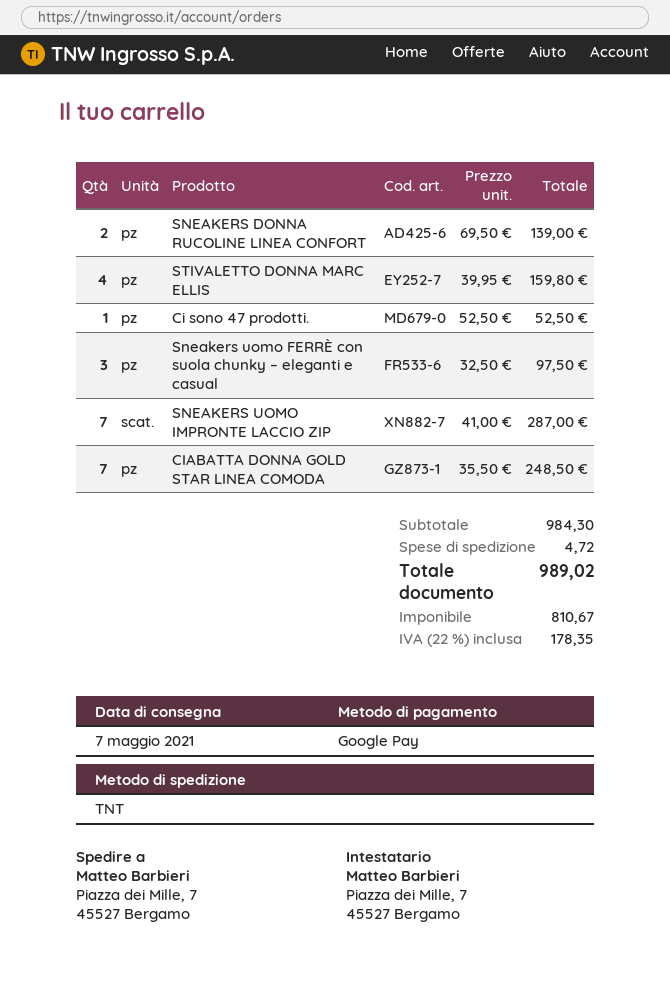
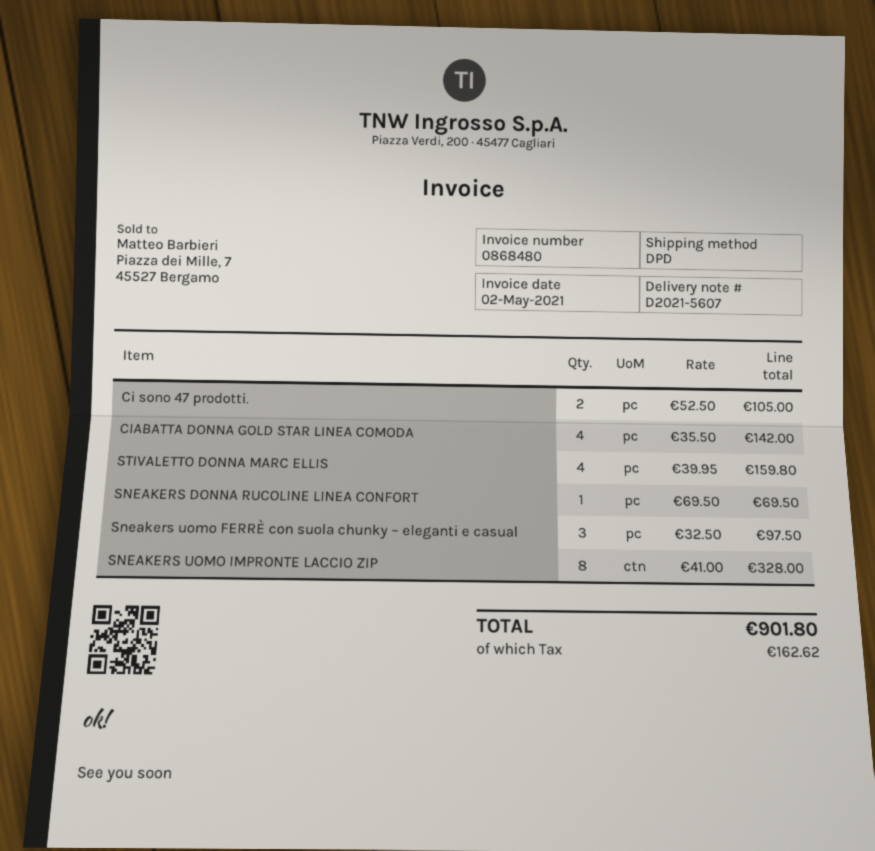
shipping method: TNT -> DPD
SNEAKERS DONNA RUCOLINE LINEA CONFORT: 2 x 69.50 = 139.00 -> 1 x 69.50 = 69.50
Ci sono 47 prodotti.: 1 x 52.50 = 52.50 -> 2 x 52.50 = 105.00
SNEAKERS UOMO IMPRONTE LACCIO ZIP: 7 x 41.00 = 287.00 -> 8 x 41.00 = 328.00
CIABATTA DONNA GOLD STAR LINEA COMODA: 7 x 35.50 = 248.50 -> 4 x 35.50 = 142.00
shipping: 4.72 -> none
tax: 178.35 -> 162.62
total: 989.02 -> 901.80

